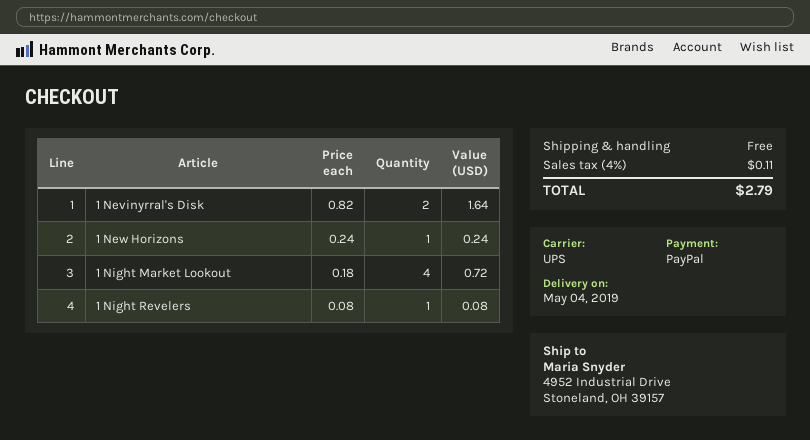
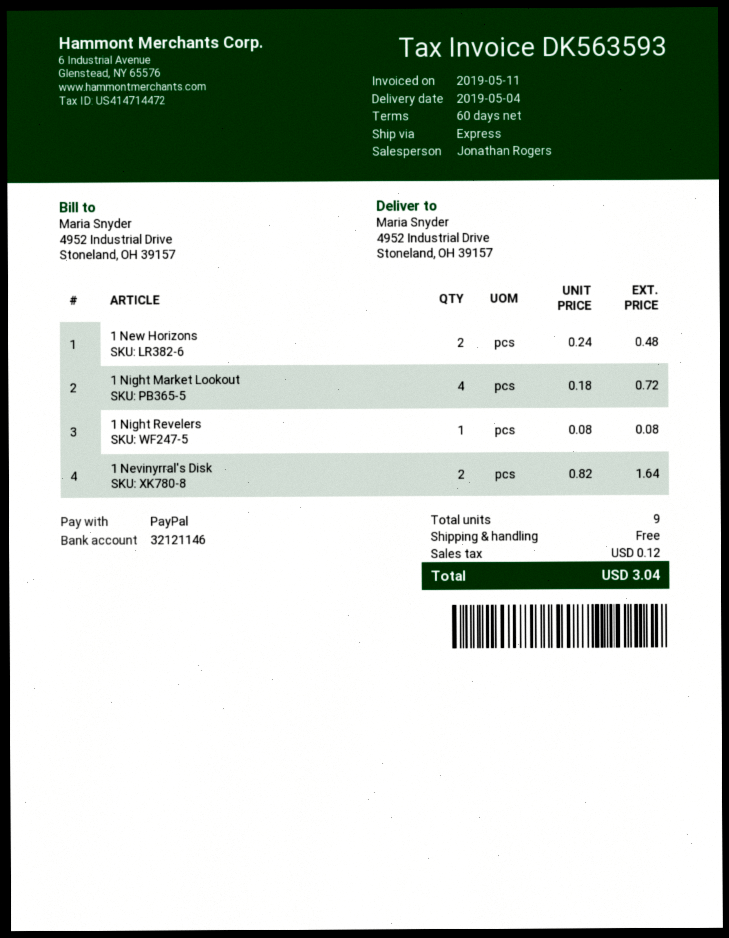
shipping method: UPS -> express
1 New Horizons: 1 x 0.24 = 0.24 -> 2 x 0.24 = 0.48
tax: 0.11 -> 0.12
total: 2.79 -> 3.04

